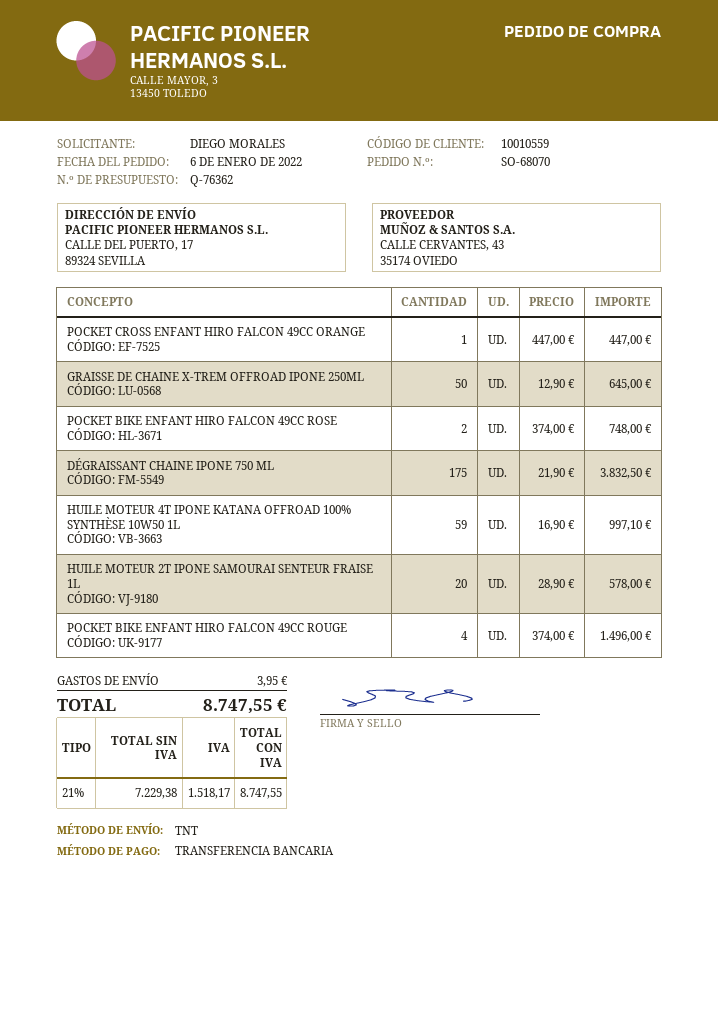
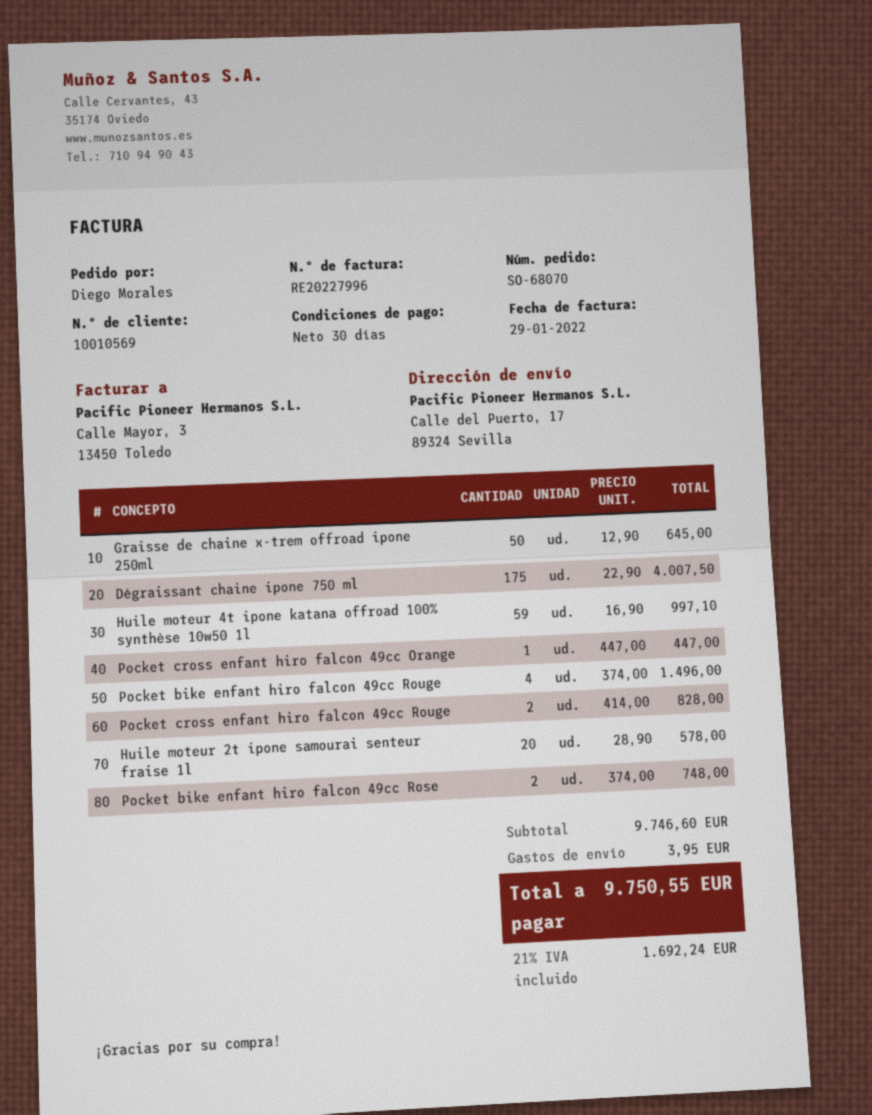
customer number: 10010559 -> 10010569
DÉGRAISSANT CHAINE IPONE 750 ML: 175 x 21.90 = 3832.50 -> 175 x 22.90 = 4007.50
Pocket cross enfant hiro falcon 49cc Rouge: none -> 2 x 414.00 = 828.00
tax: 21% = 1518.17 -> 21% = 1692.24
total: 8747.55 -> 9750.55

